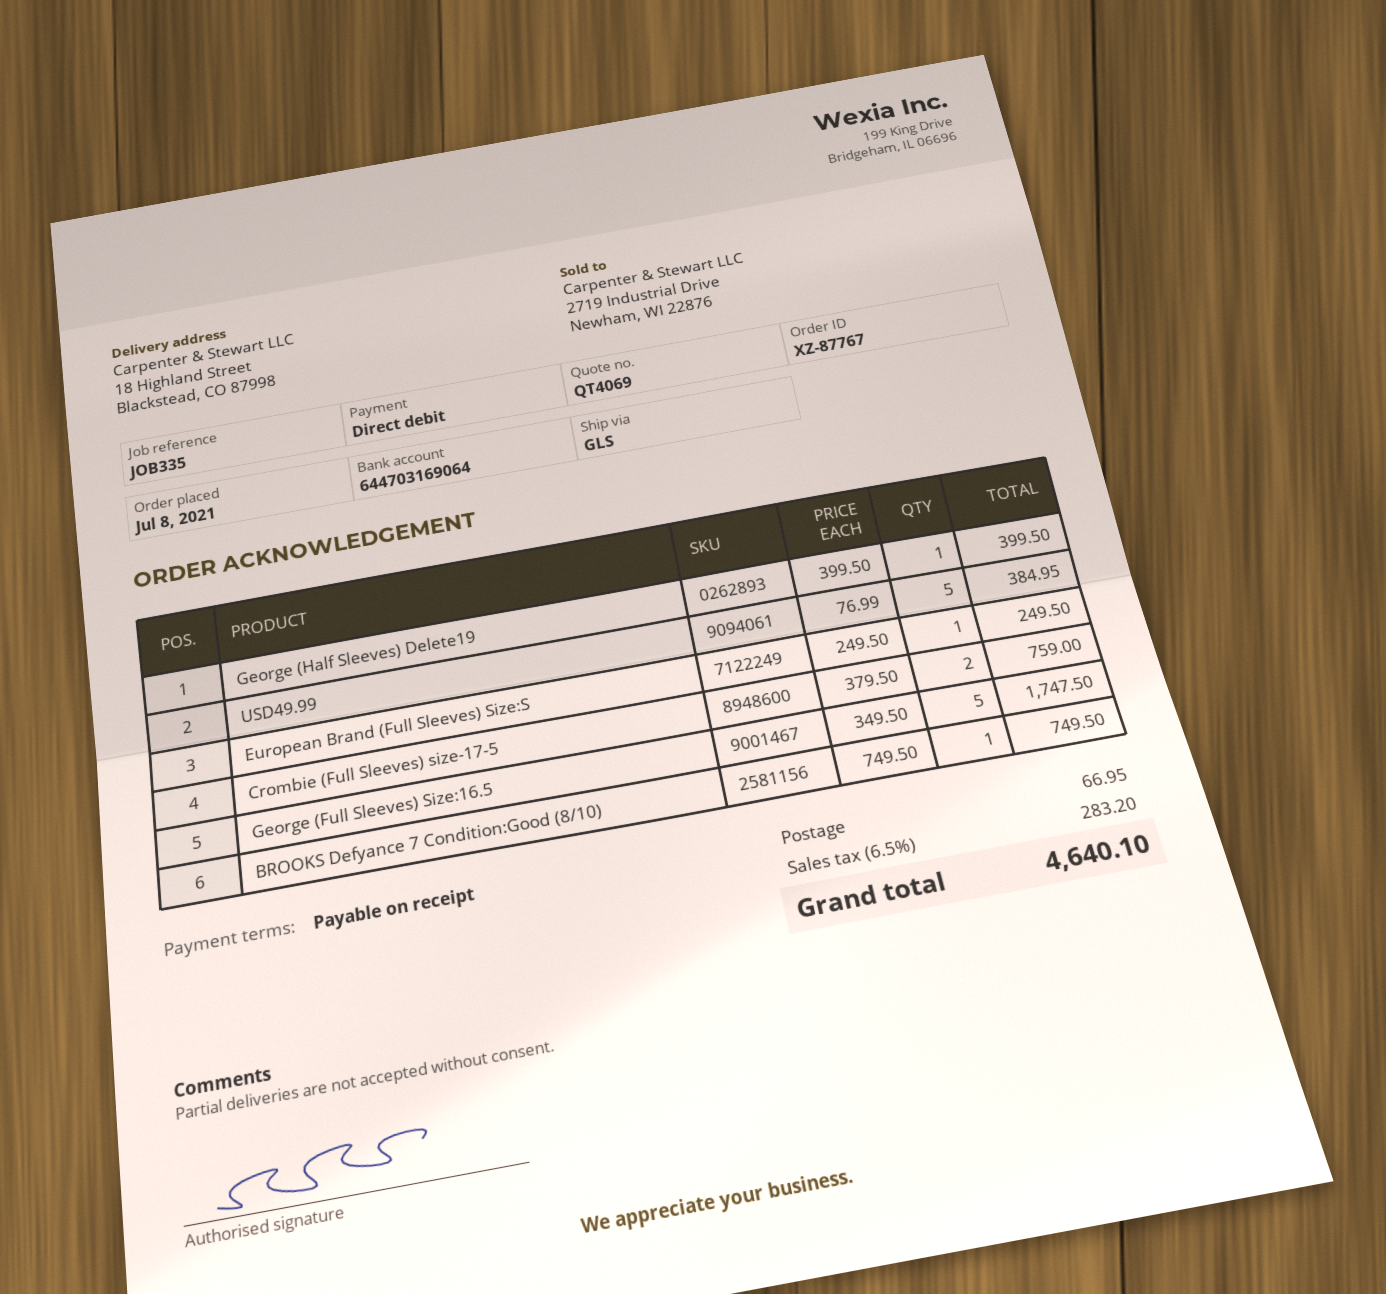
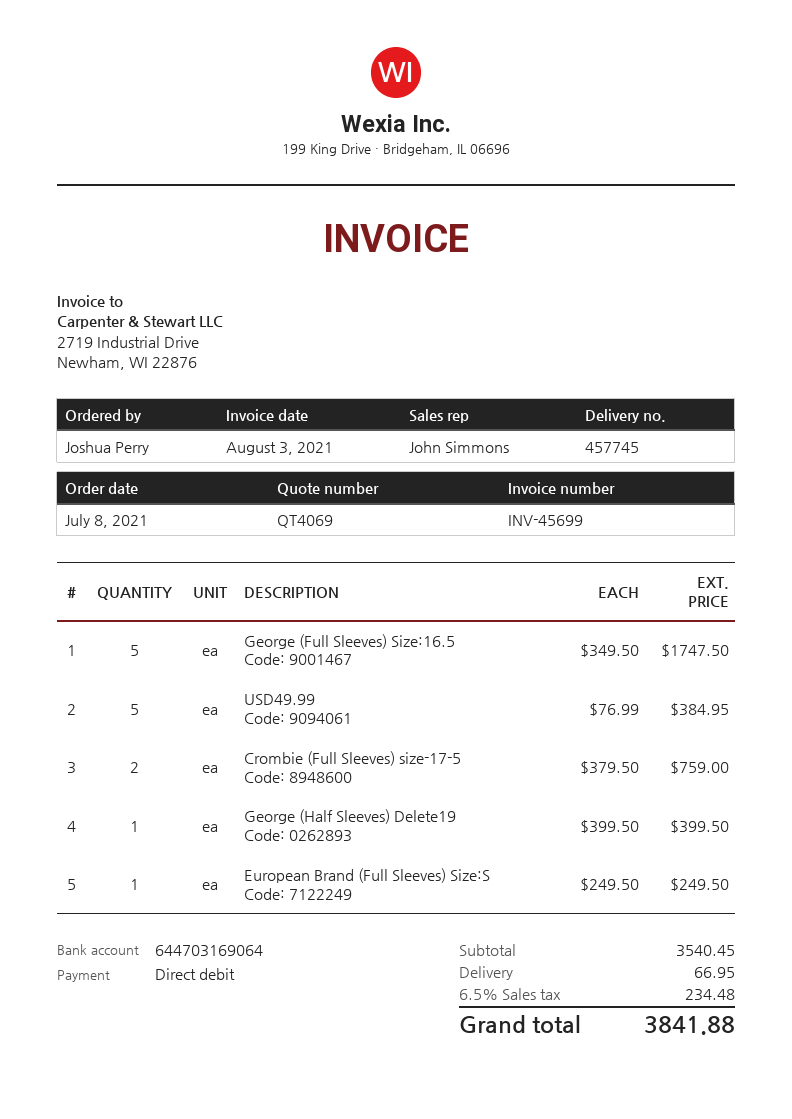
BROOKS Defyance 7 Condition:Good (8/10): 1 x 749.50 = 749.50 -> none
tax: 6.5% = 283.20 -> 6.5% = 234.48
total: 4640.10 -> 3841.88

